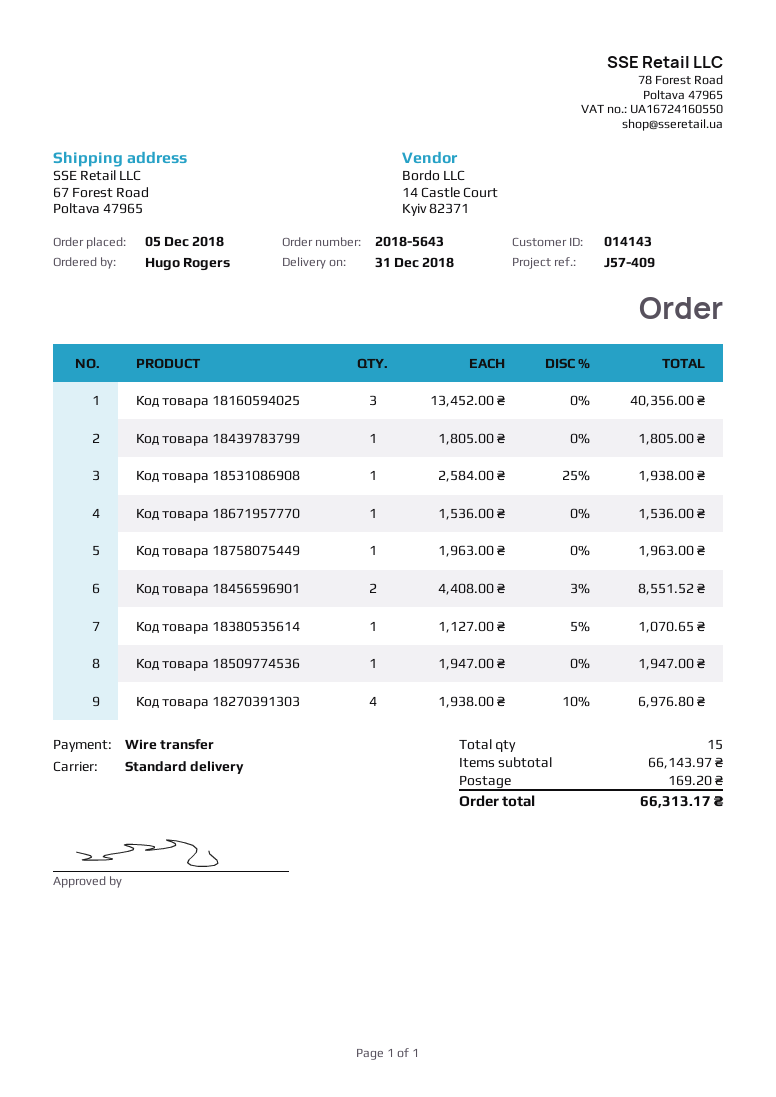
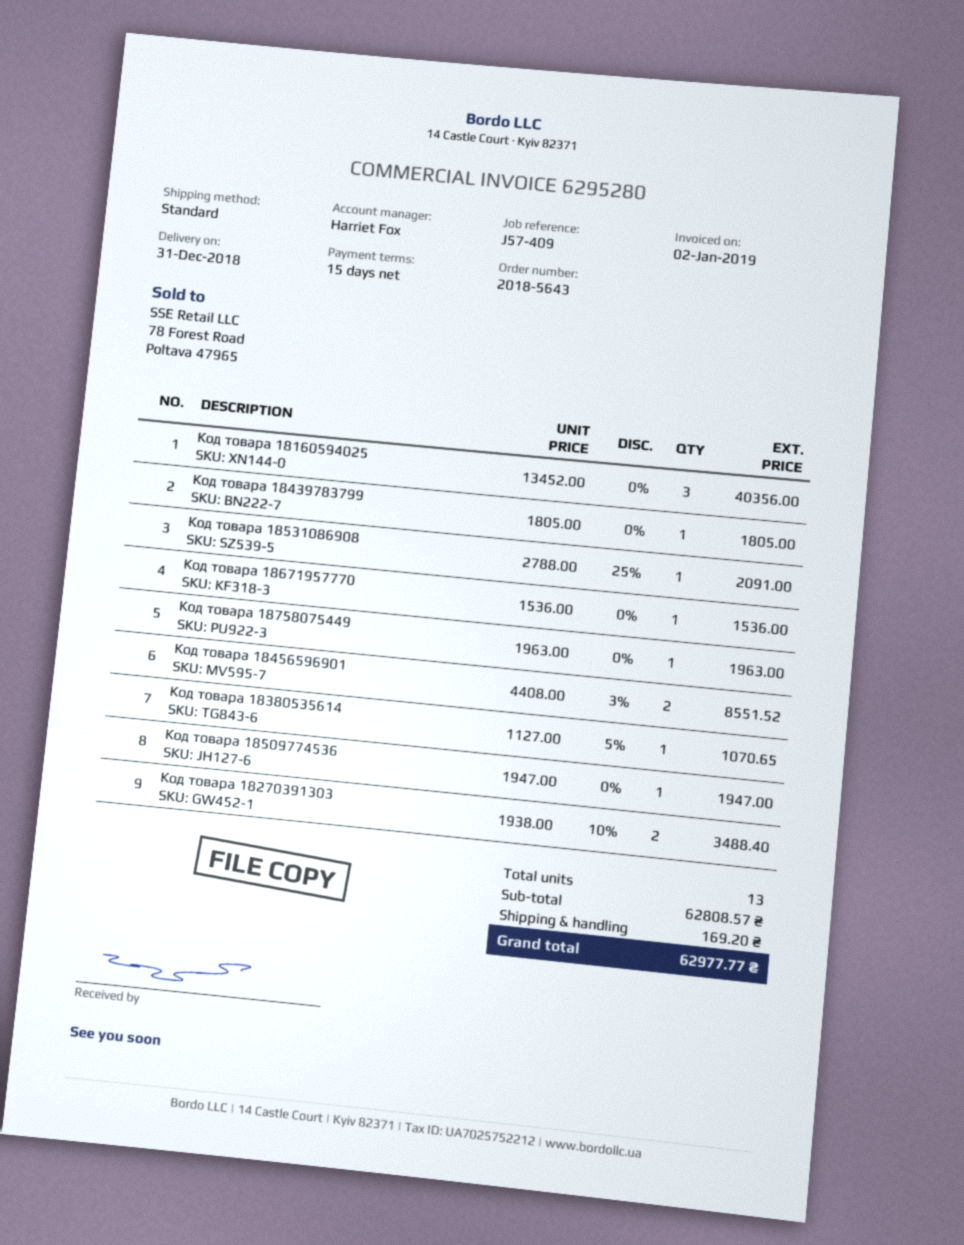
Код товара 18531086908: 1 x 2584.00 - 25% = 1938.00 -> 1 x 2788.00 - 25% = 2091.00
Код товара 18270391303: 4 x 1938.00 - 10% = 6976.80 -> 2 x 1938.00 - 10% = 3488.40
total quantity: 15 -> 13
subtotal: 66143.97 -> 62808.57
total: 66313.17 -> 62977.77

